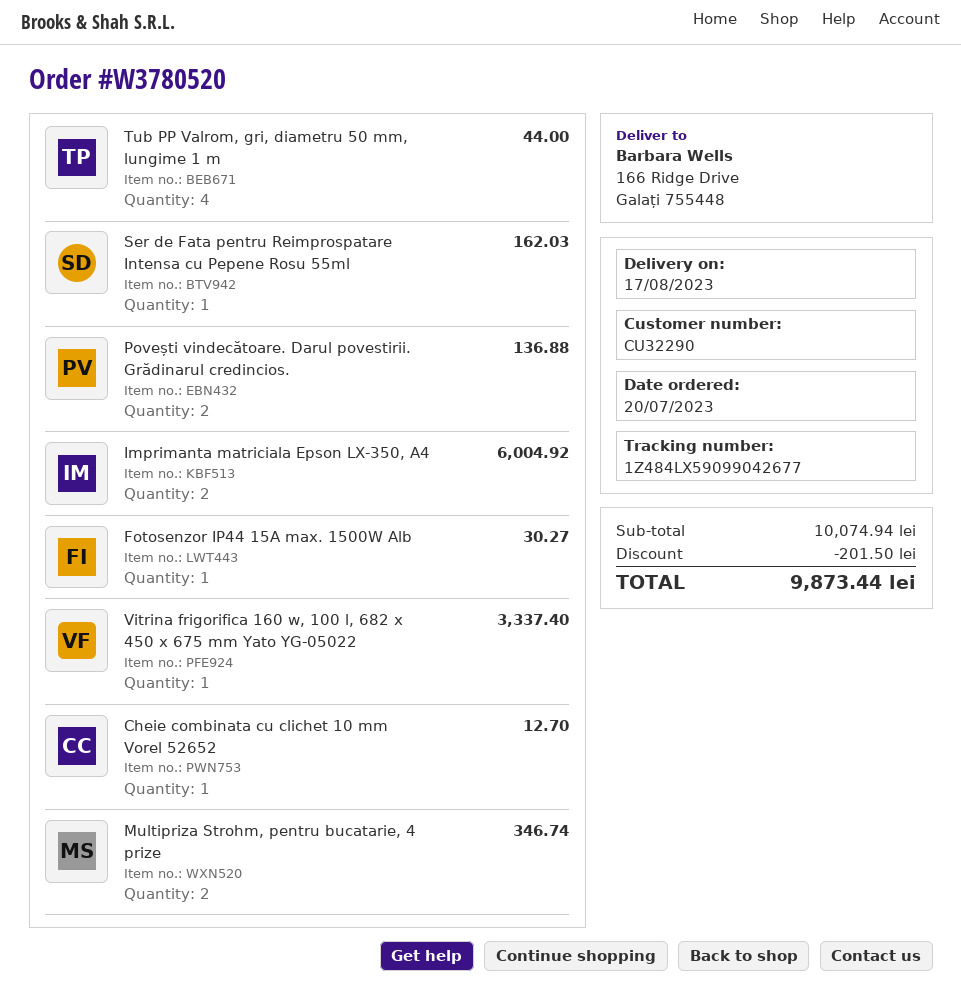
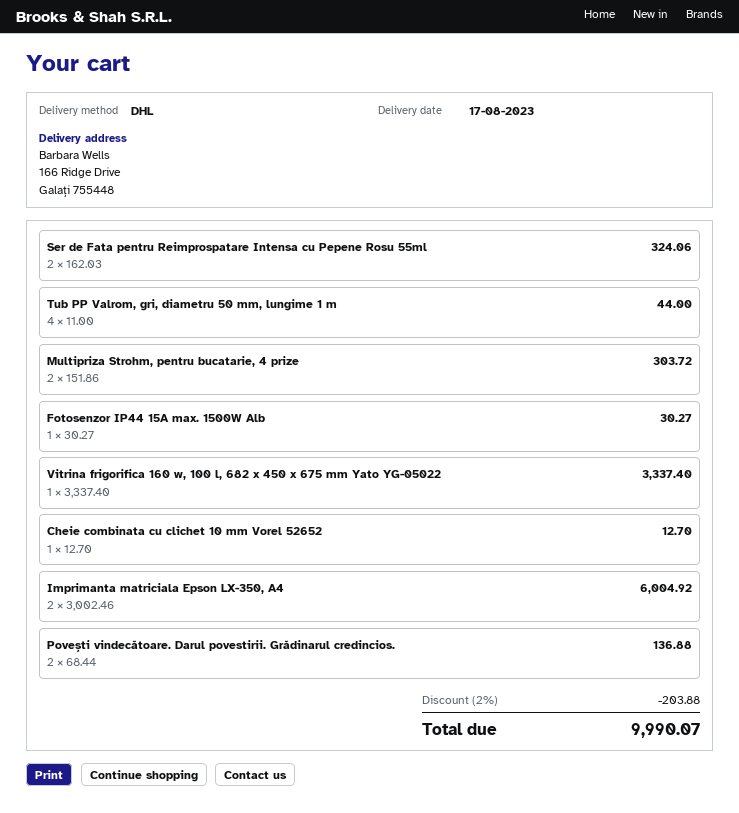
Ser de Fata pentru Reimprospatare Intensa cu Pepene Rosu 55ml: 1 for 162.03 -> 2 for 324.06
Multipriza Strohm, pentru bucatarie, 4 prize: 2 for 346.74 -> 2 for 303.72
discount: 201.50 -> 203.88
total: 9873.44 -> 9990.07

